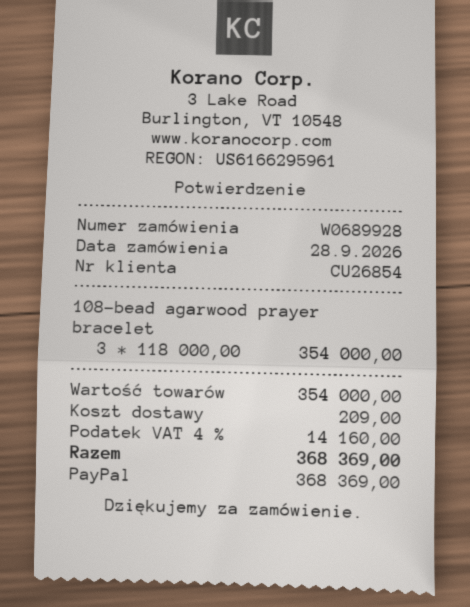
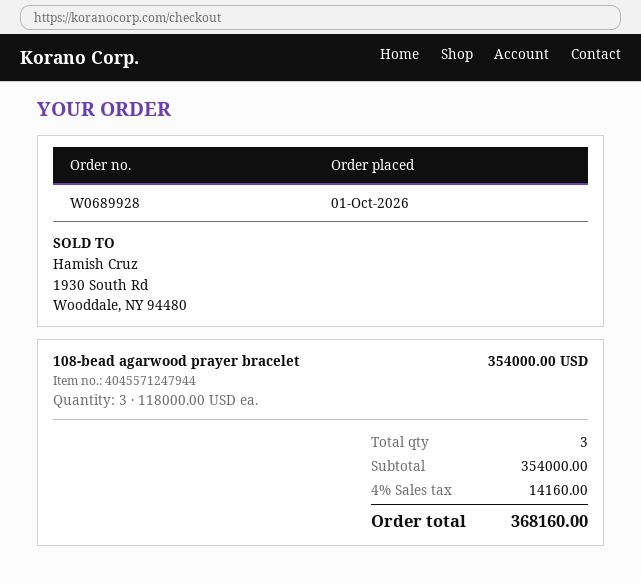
order date: 2026-09-28 -> 2026-10-01
shipping: 209.00 -> none
total: 368369.00 -> 368160.00

